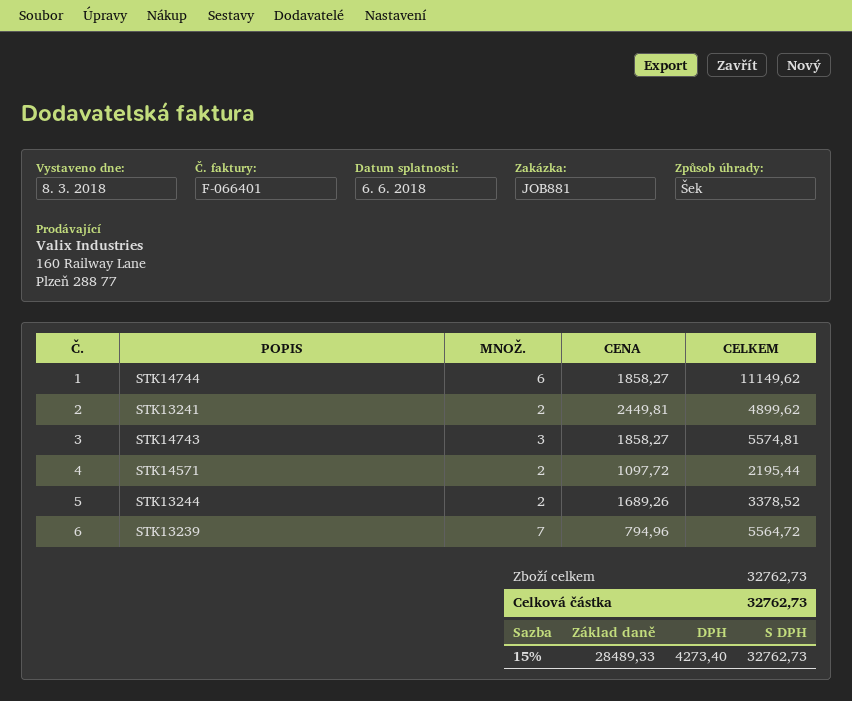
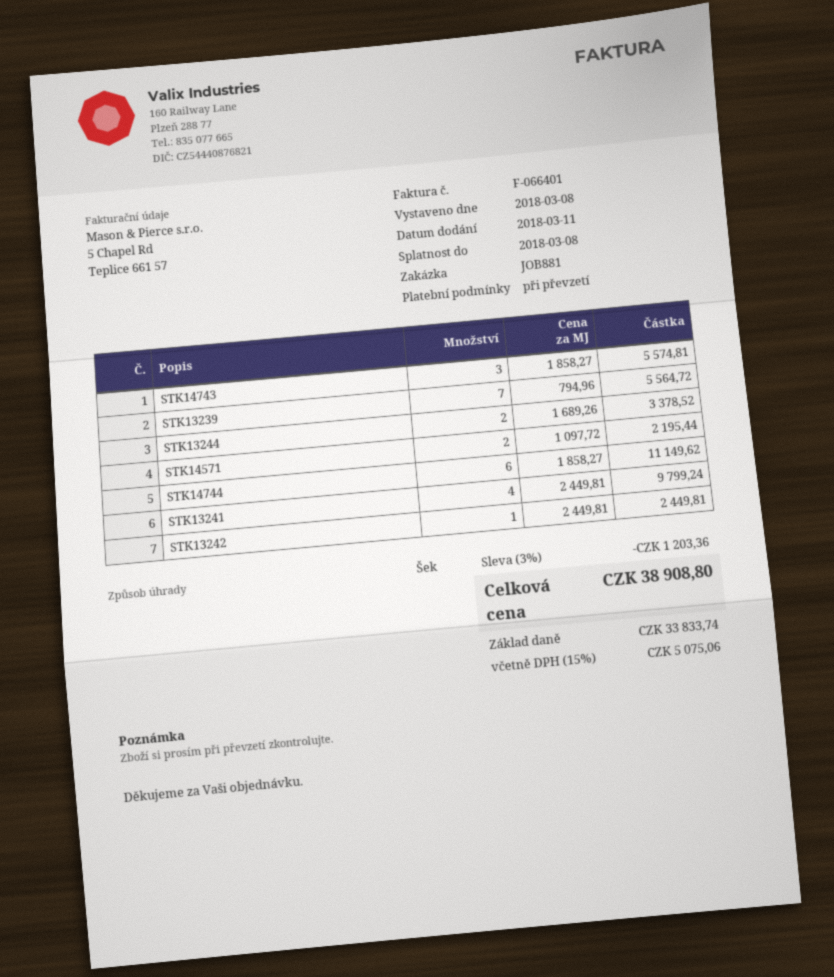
due date: 2018-06-06 -> 2018-03-08
STK13241: 2 x 2449.81 = 4899.62 -> 4 x 2449.81 = 9799.24
STK13242: none -> 1 x 2449.81 = 2449.81
discount: none -> 3% = 1203.36
net: 28489.33 -> 33833.74
tax: 15% = 4273.40 -> 15% = 5075.06
total: 32762.73 -> 38908.80

